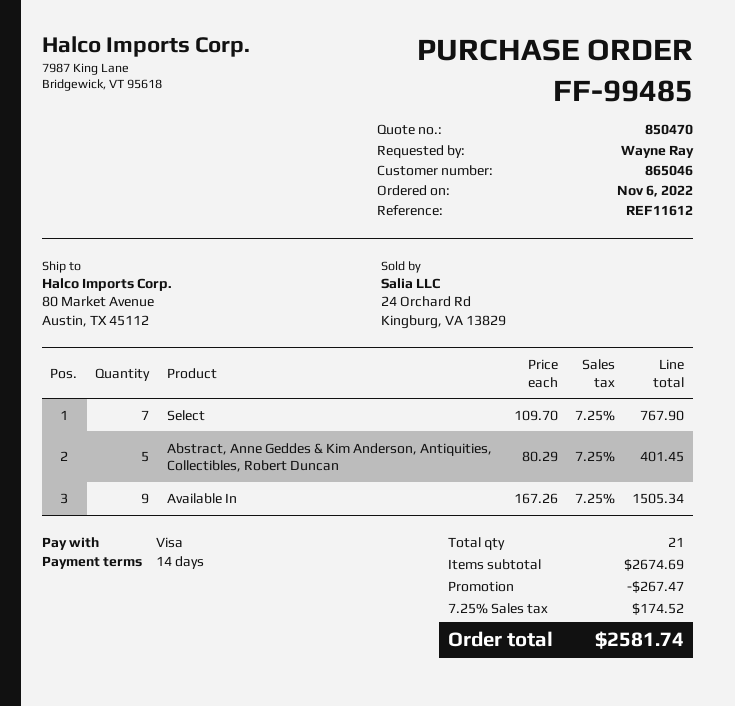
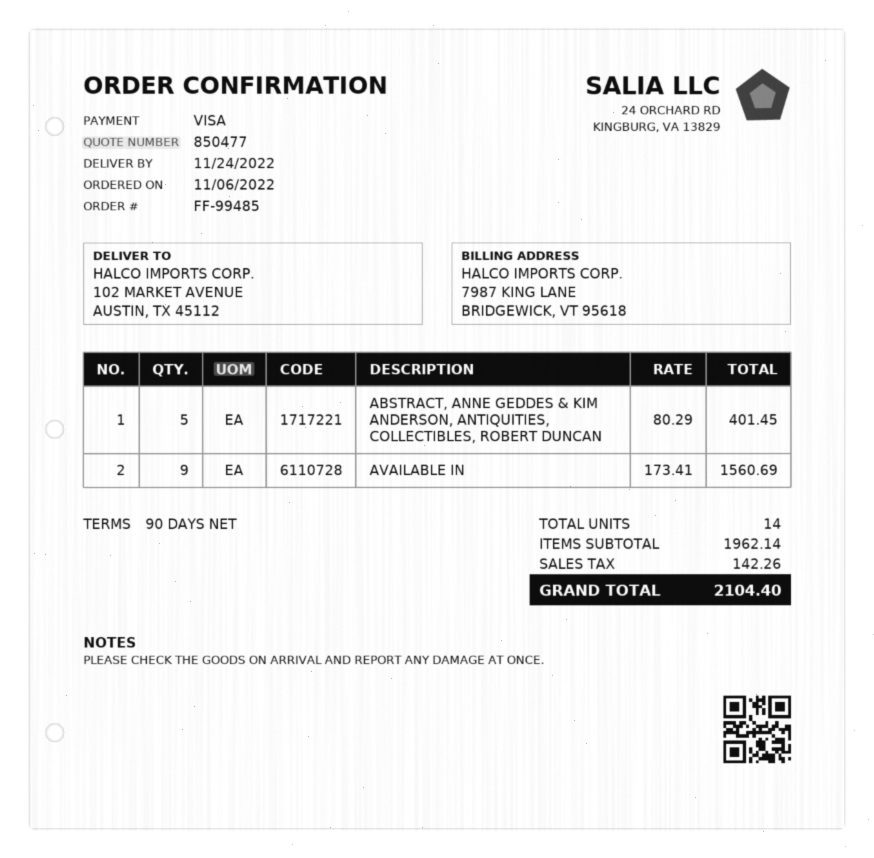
quote number: 850470 -> 850477
payment terms: 14 days -> 90 days
ship to: 80 Market Avenue, Austin, TX 45112 -> 102 MARKET AVENUE, AUSTIN, TX 45112
Select: 7 x 109.70 = 767.90 -> none
Available In: 9 x 167.26 = 1505.34 -> 9 x 173.41 = 1560.69
total quantity: 21 -> 14
subtotal: 2674.69 -> 1962.14
discount: 267.47 -> none
tax: 174.52 -> 142.26
total: 2581.74 -> 2104.40

